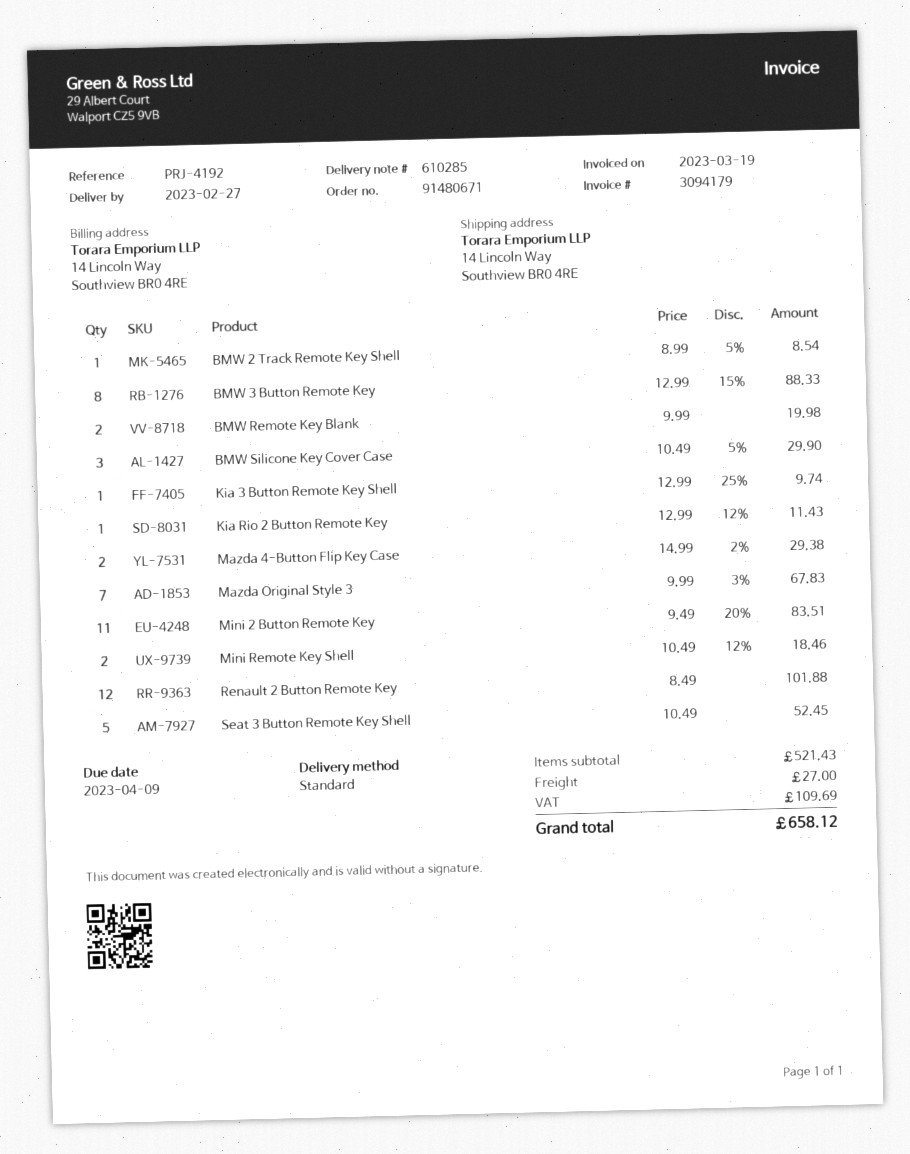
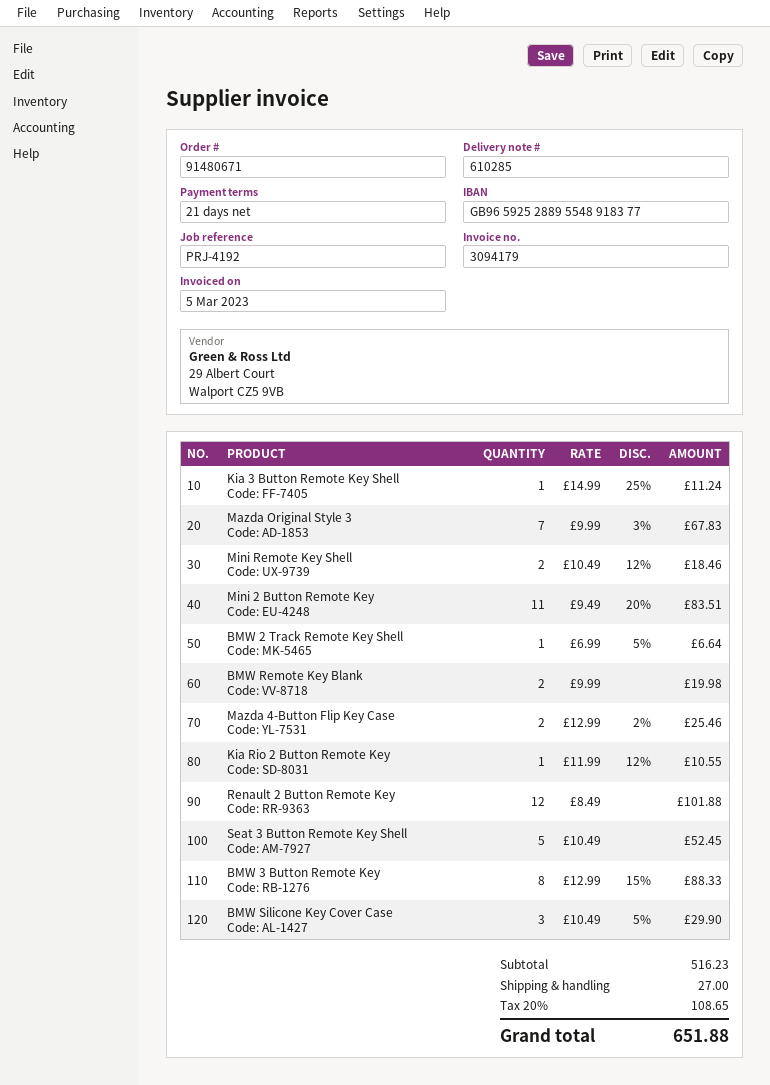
invoice date: 2023-03-19 -> 2023-03-05
BMW 2 Track Remote Key Shell: 1 x 8.99 - 5% = 8.54 -> 1 x 6.99 - 5% = 6.64
Kia 3 Button Remote Key Shell: 1 x 12.99 - 25% = 9.74 -> 1 x 14.99 - 25% = 11.24
Kia Rio 2 Button Remote Key: 1 x 12.99 - 12% = 11.43 -> 1 x 11.99 - 12% = 10.55
Mazda 4-Button Flip Key Case: 2 x 14.99 - 2% = 29.38 -> 2 x 12.99 - 2% = 25.46
subtotal: 521.43 -> 516.23
tax: 109.69 -> 108.65
total: 658.12 -> 651.88

